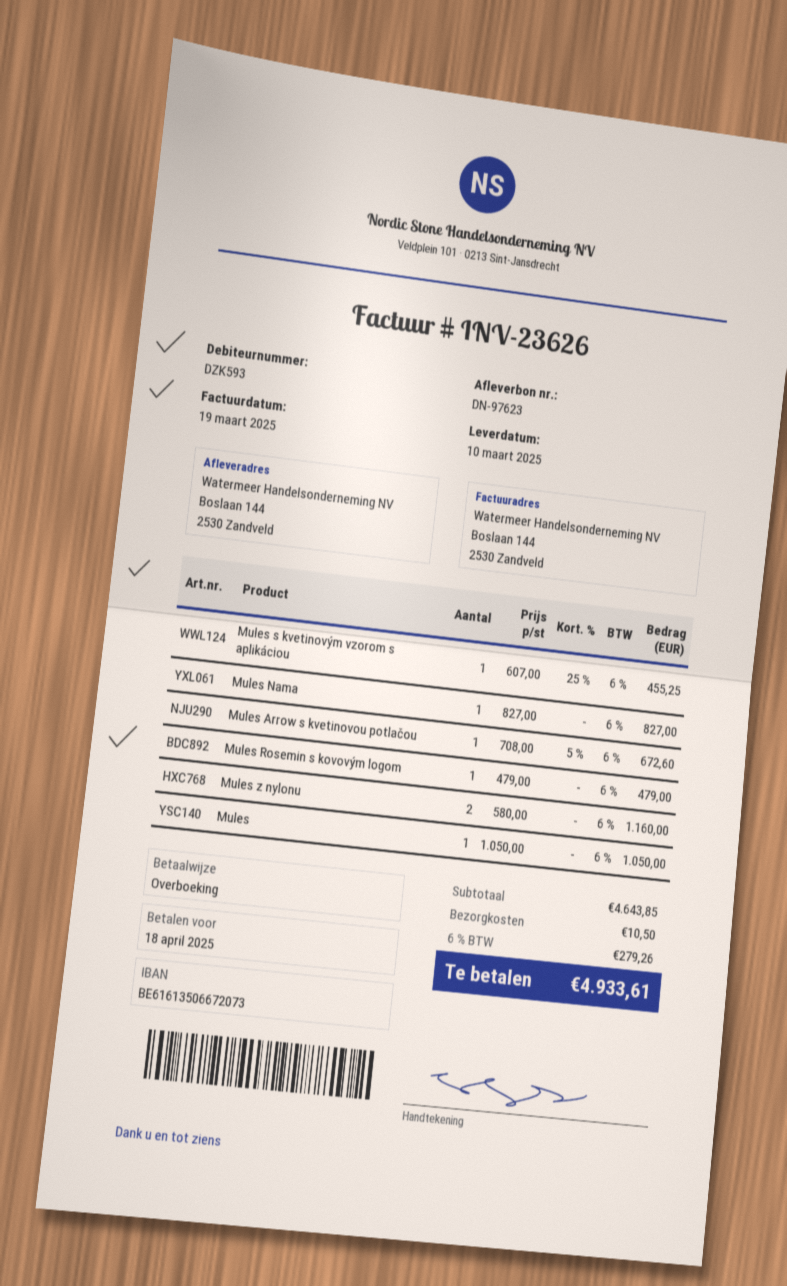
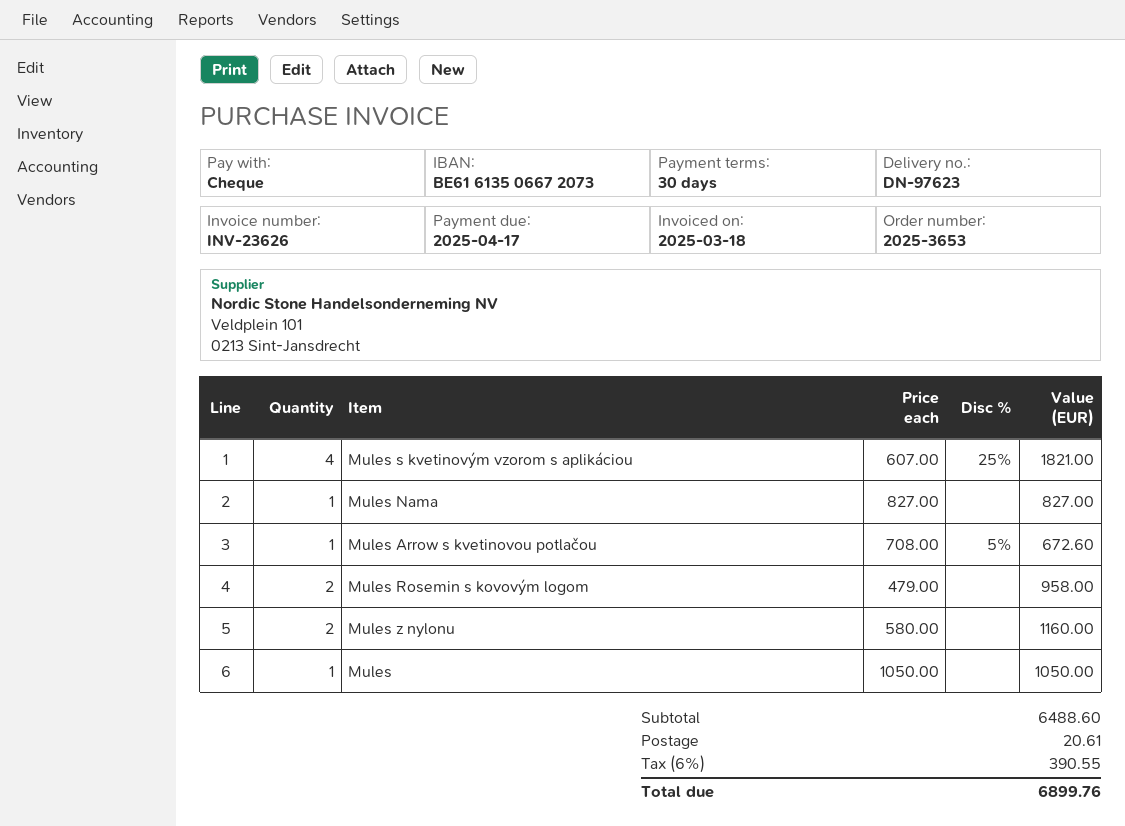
invoice date: 2025-03-19 -> 2025-03-18
due date: 2025-04-18 -> 2025-04-17
payment method: bank transfer -> cheque
Mules s kvetinovým vzorom s aplikáciou: 1 x 607.00 - 25% = 455.25 -> 4 x 607.00 - 25% = 1821.00
Mules Rosemin s kovovým logom: 1 x 479.00 = 479.00 -> 2 x 479.00 = 958.00
subtotal: 4643.85 -> 6488.60
shipping: 10.50 -> 20.61
tax: 6% = 279.26 -> 6% = 390.55
total: 4933.61 -> 6899.76

